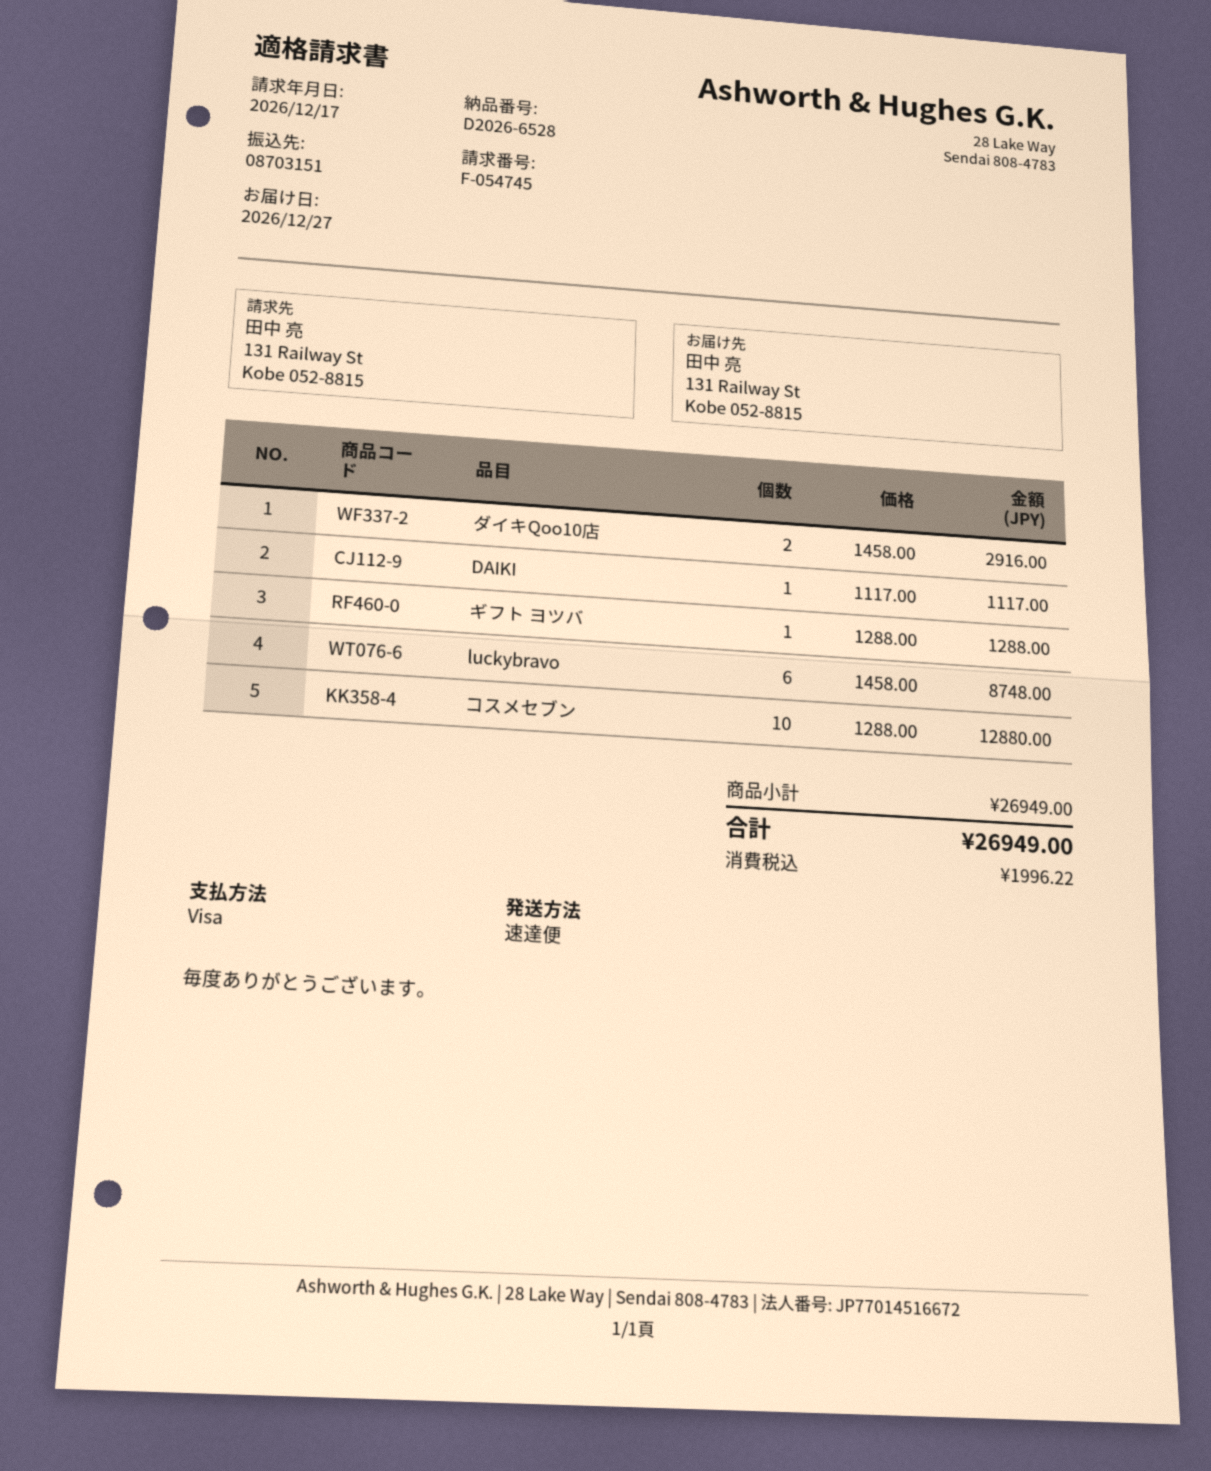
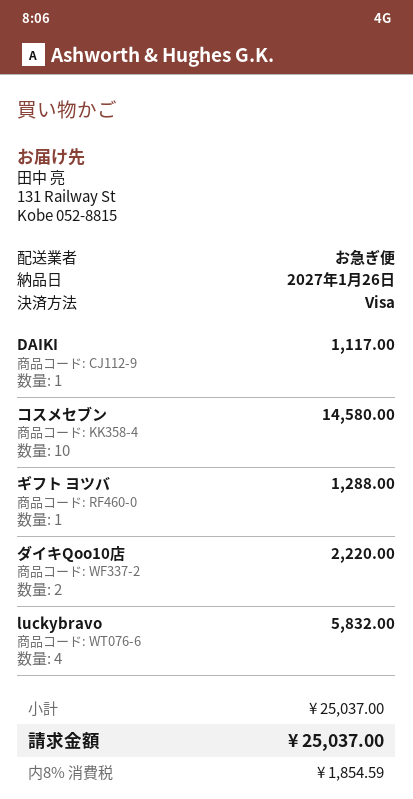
delivery date: 2026-12-27 -> 2027-01-26
ダイキQoo10店: 2 for 2916.00 -> 2 for 2220.00
luckybravo: 6 for 8748.00 -> 4 for 5832.00
コスメセブン: 10 for 12880.00 -> 10 for 14580.00
subtotal: 26949.00 -> 25037.00
tax: 1996.22 -> 1854.59
total: 26949.00 -> 25037.00

